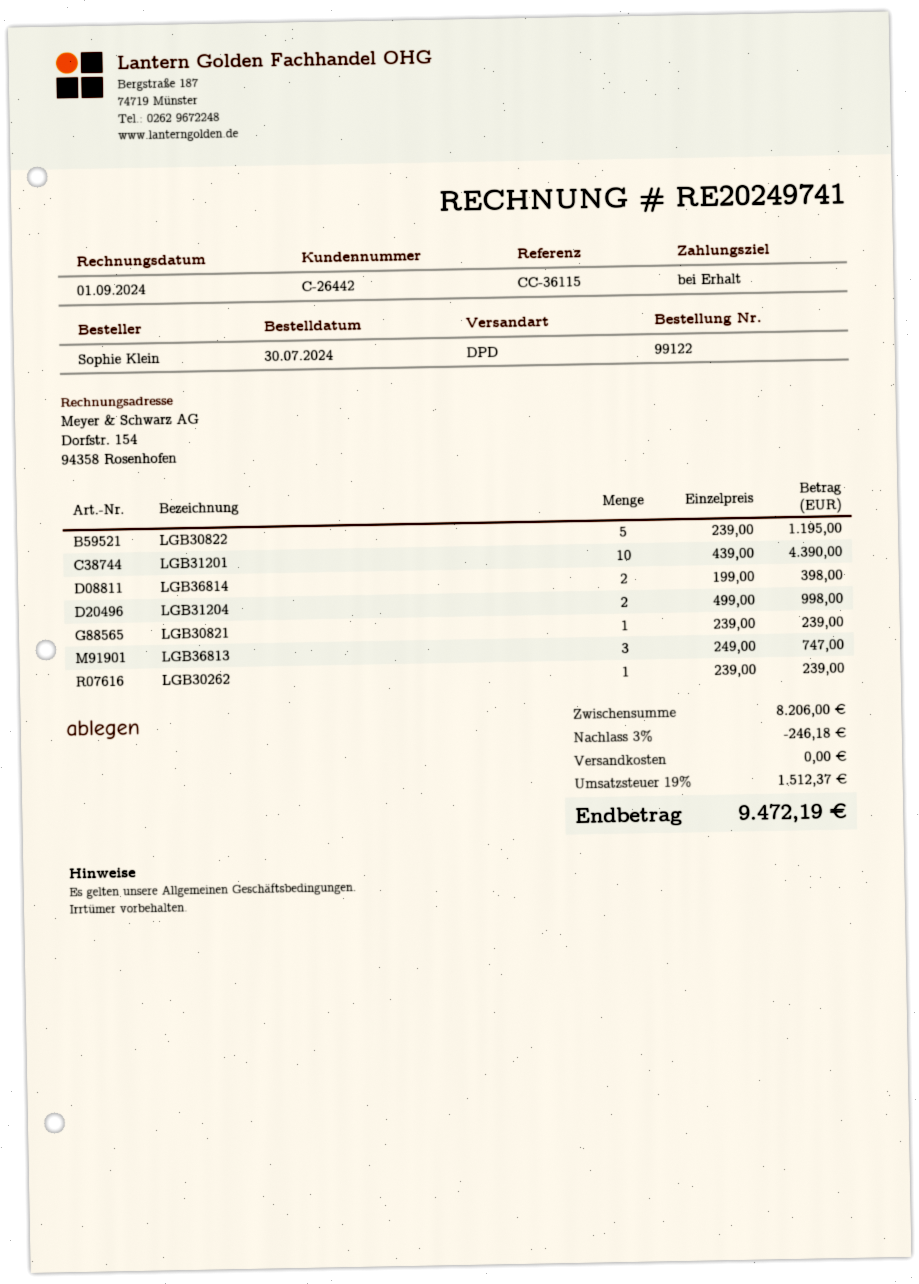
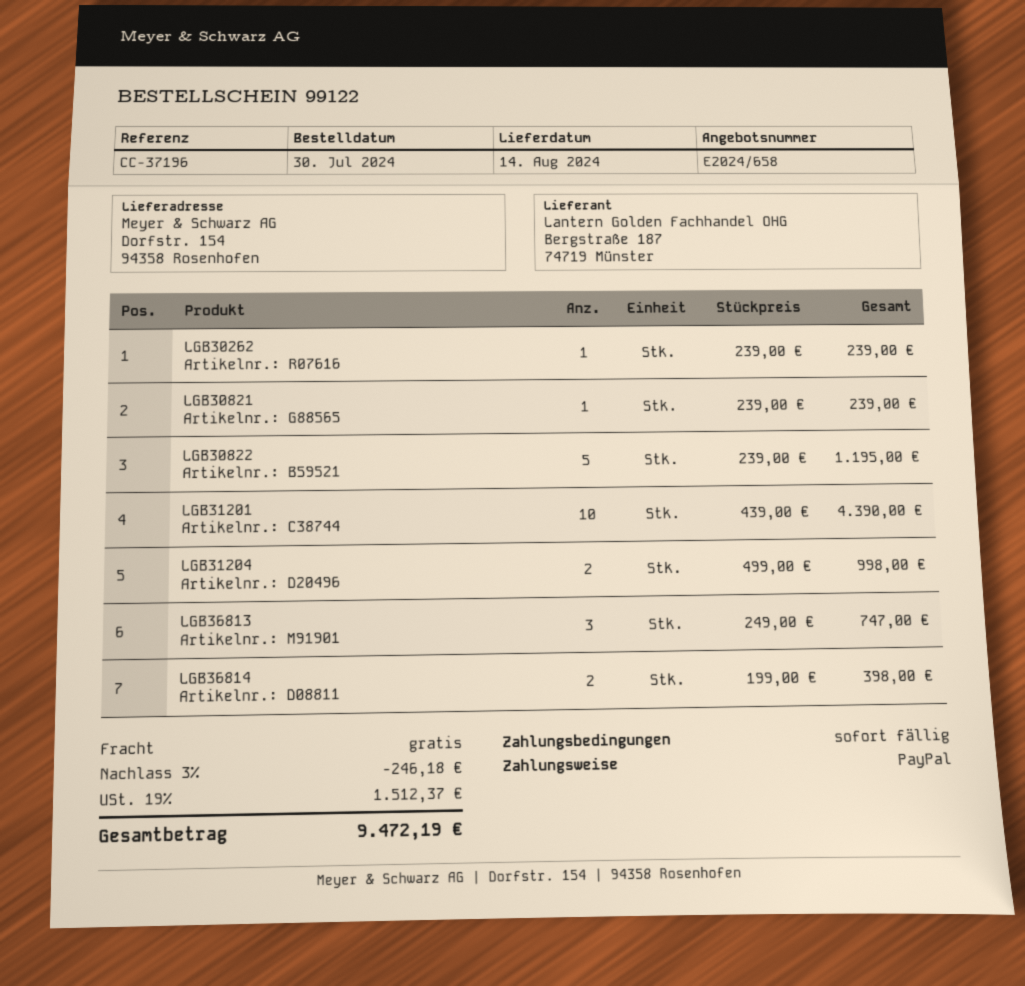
reference: CC-36115 -> CC-37196

